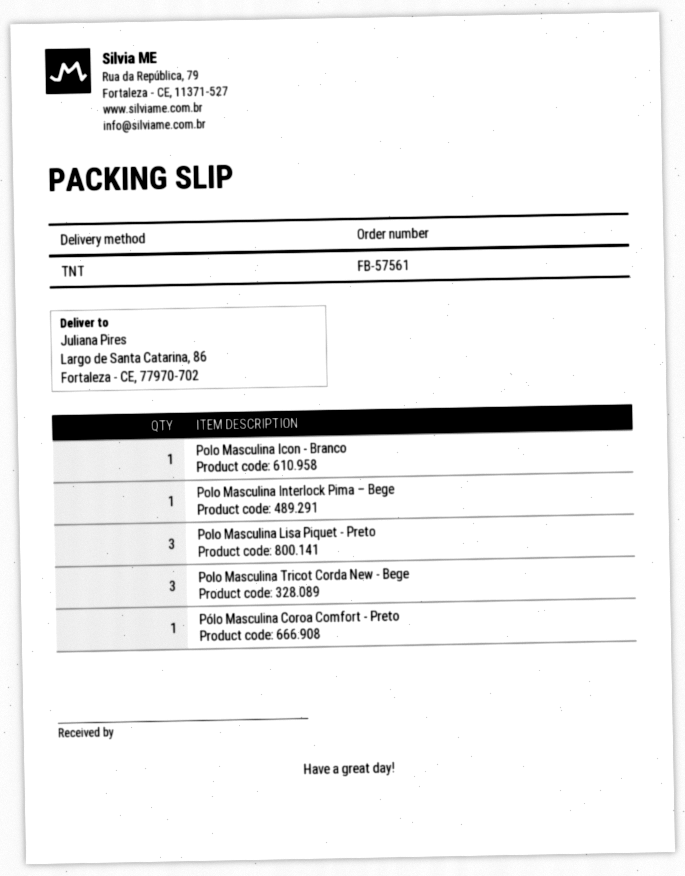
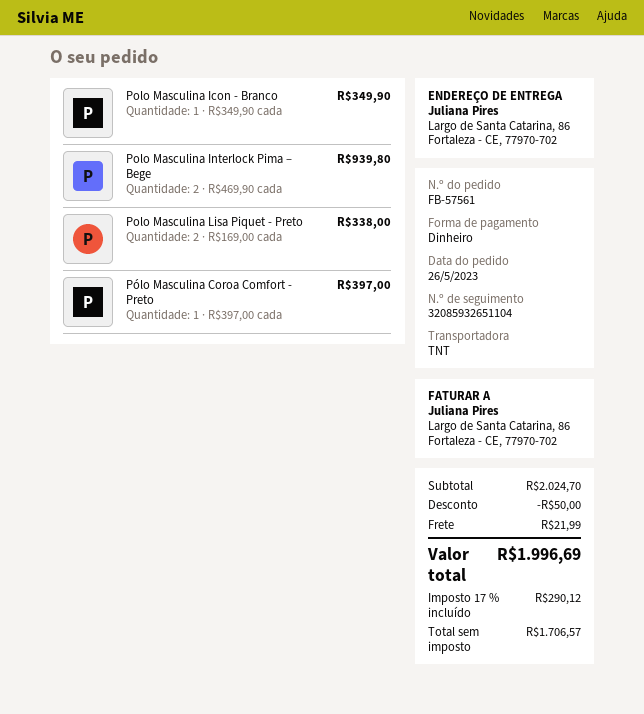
Polo Masculina Interlock Pima – Bege: 1 -> 2
Polo Masculina Lisa Piquet - Preto: 3 -> 2
Polo Masculina Tricot Corda New - Bege: 3 -> none

